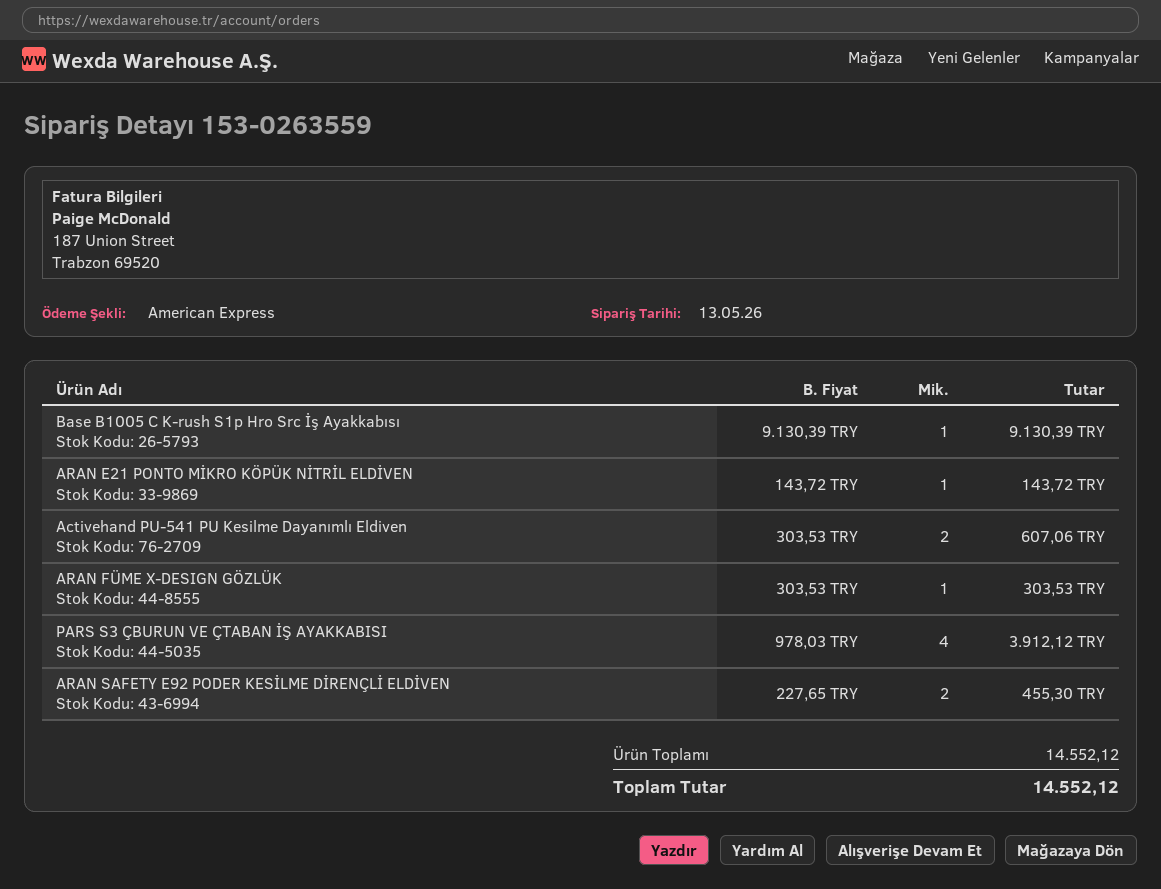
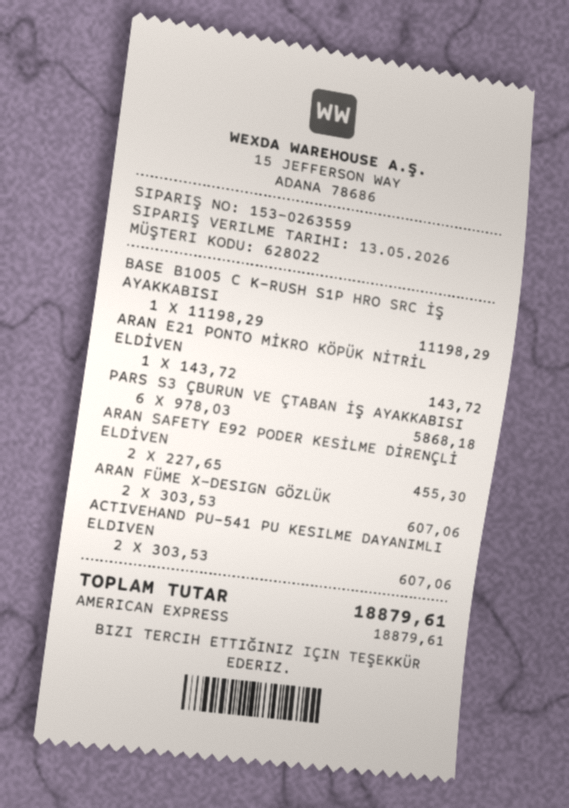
Base B1005 C K-rush S1p Hro Src İş Ayakkabısı: 1 x 9130.39 = 9130.39 -> 1 x 11198.29 = 11198.29
ARAN FÜME X-DESIGN GÖZLÜK: 1 x 303.53 = 303.53 -> 2 x 303.53 = 607.06
PARS S3 ÇBURUN VE ÇTABAN İŞ AYAKKABISI: 4 x 978.03 = 3912.12 -> 6 x 978.03 = 5868.18
total: 14552.12 -> 18879.61

